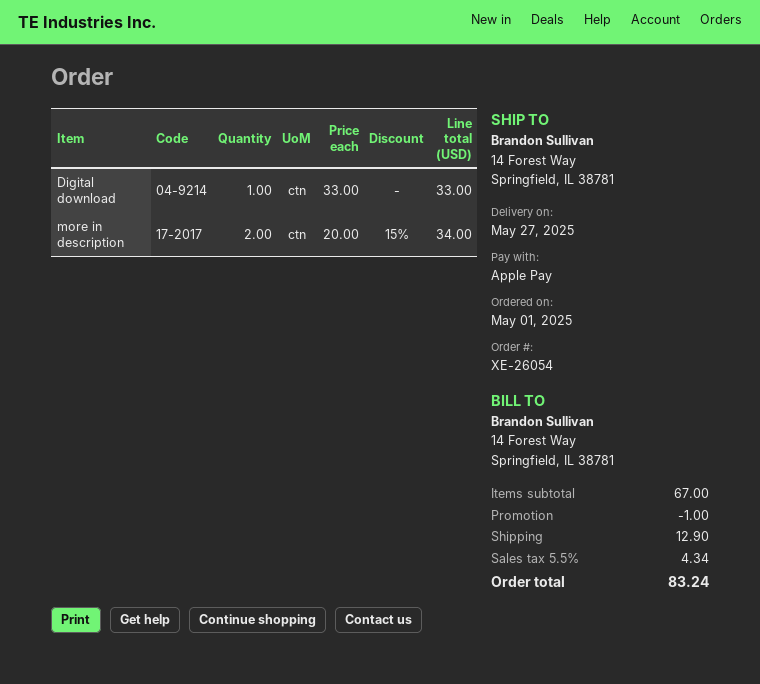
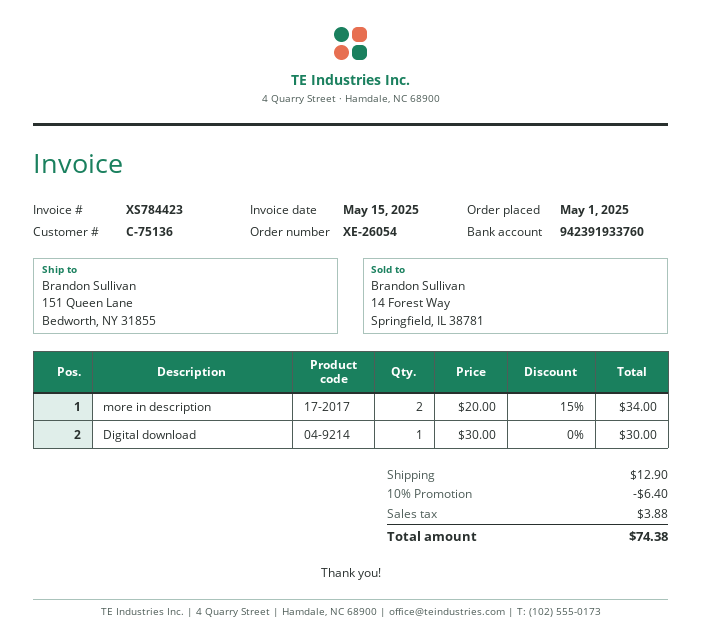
ship to: 14 Forest Way, Springfield, IL 38781 -> 151 Queen Lane, Bedworth, NY 31855
Digital download: 1 x 33.00 = 33.00 -> 1 x 30.00 = 30.00
discount: 1.00 -> 6.40
tax: 4.34 -> 3.88
total: 83.24 -> 74.38

